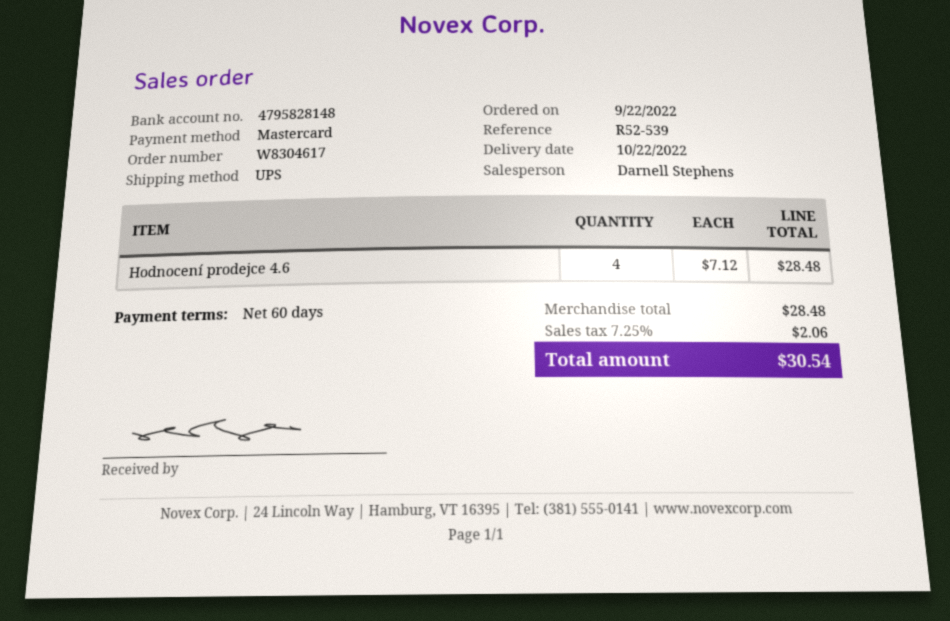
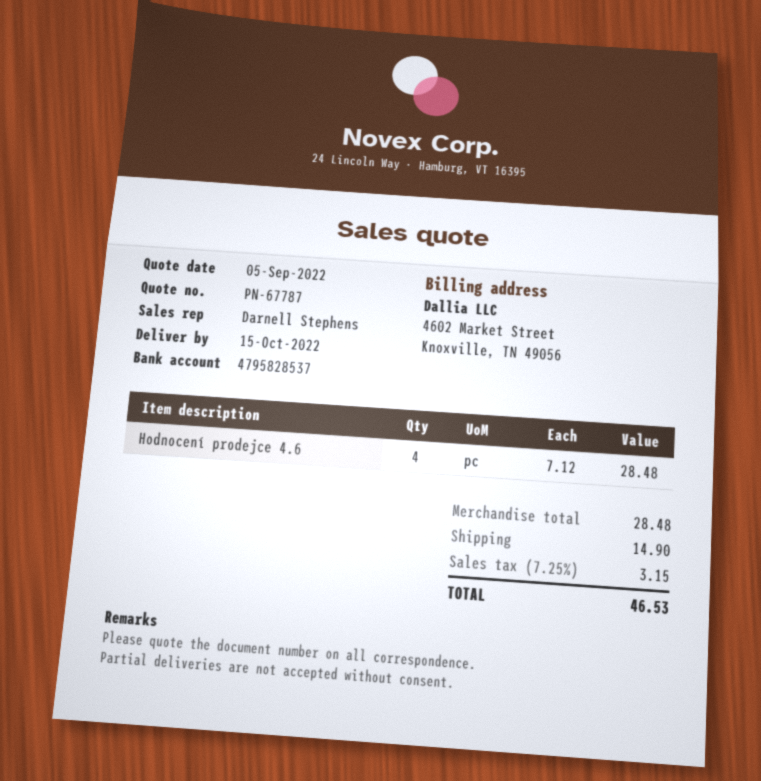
delivery date: 2022-10-22 -> 2022-10-15
bank account: 4795828148 -> 4795828537
shipping: none -> 14.90
tax: 7.25% = 2.06 -> 7.25% = 3.15
total: 30.54 -> 46.53

